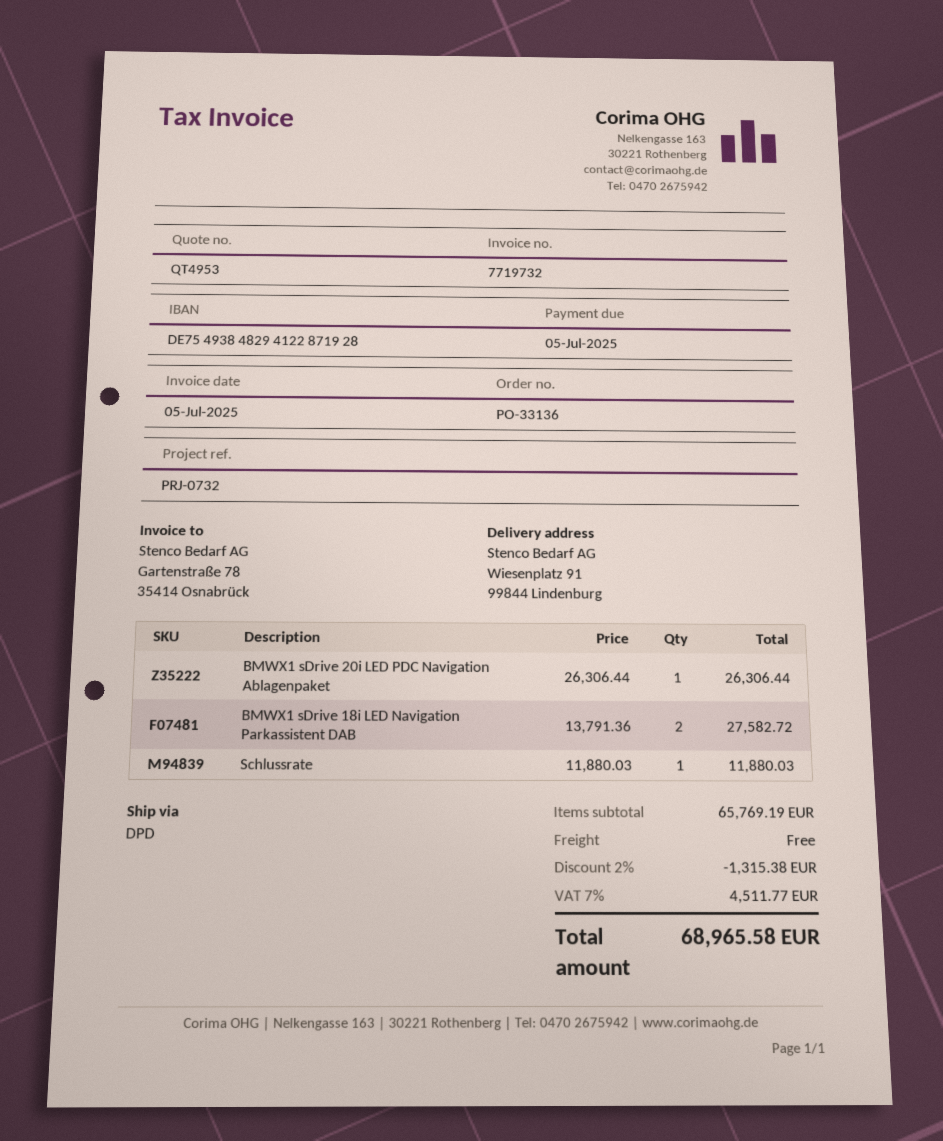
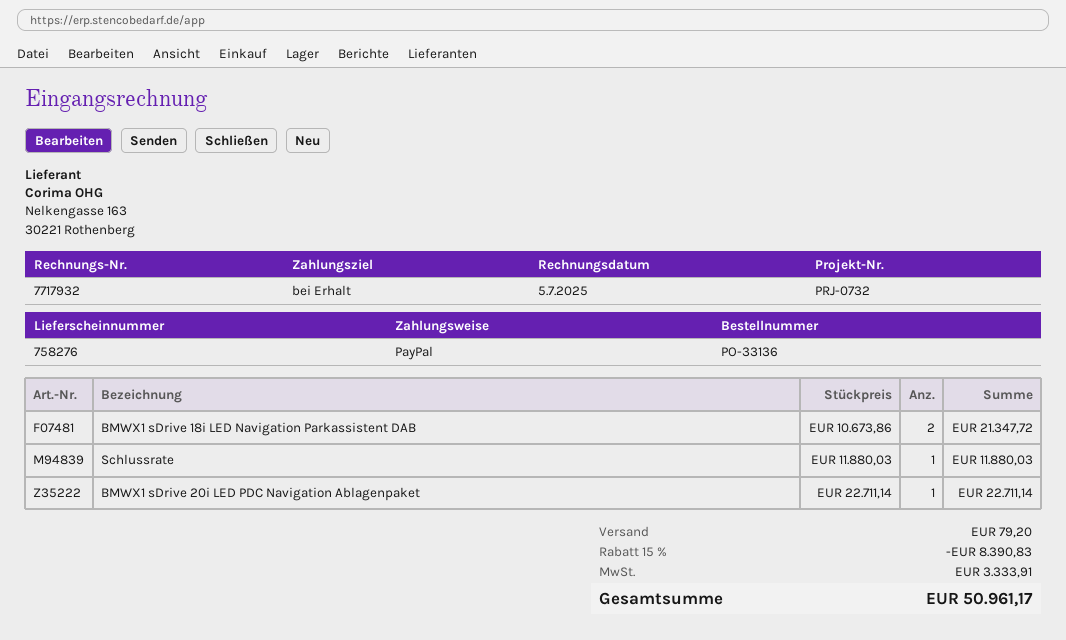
invoice number: 7719732 -> 7717932
BMWX1 sDrive 20i LED PDC Navigation Ablagenpaket: 1 x 26306.44 = 26306.44 -> 1 x 22711.14 = 22711.14
BMWX1 sDrive 18i LED Navigation Parkassistent DAB: 2 x 13791.36 = 27582.72 -> 2 x 10673.86 = 21347.72
discount: 2% = 1315.38 -> 15% = 8390.83
shipping: 0.00 -> 79.20
tax: 4511.77 -> 3333.91
total: 68965.58 -> 50961.17

